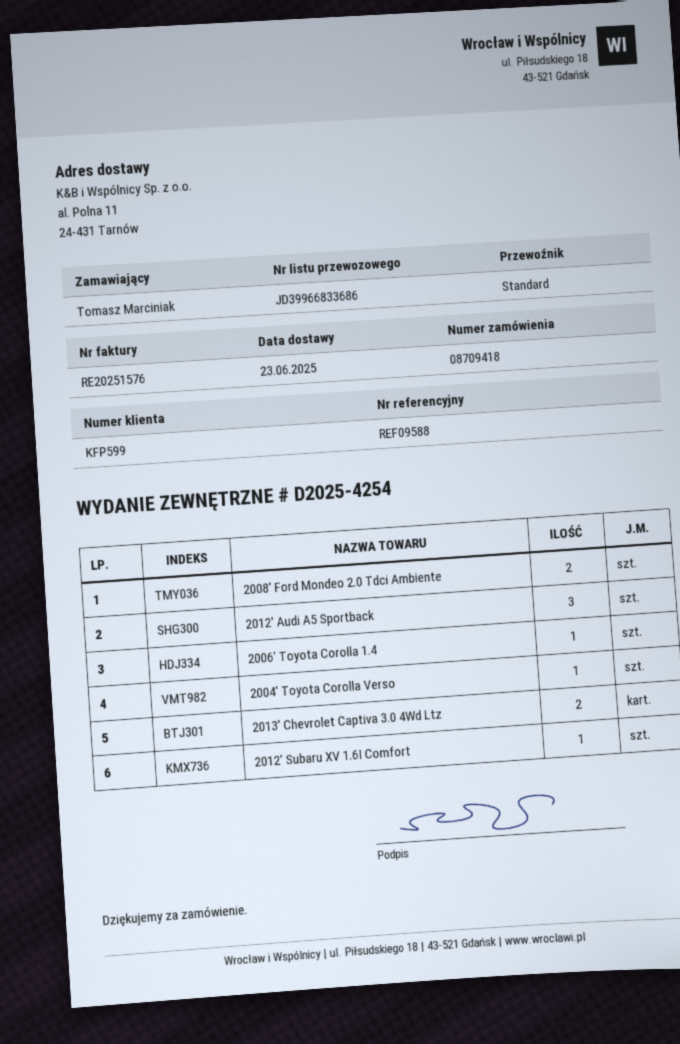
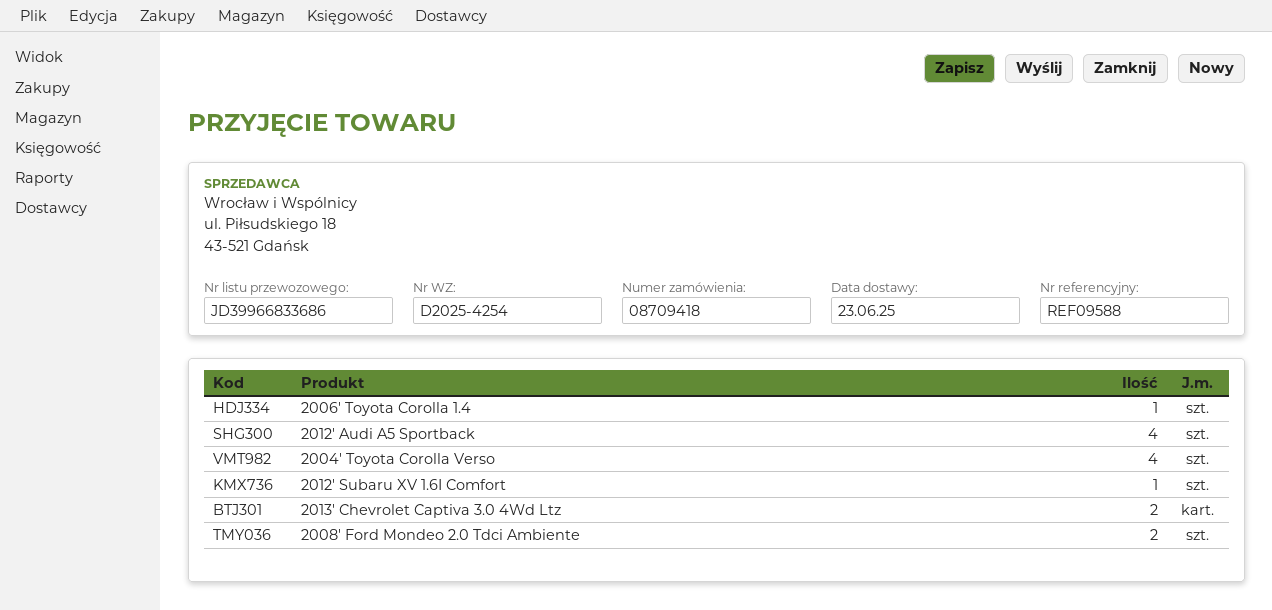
2012' Audi A5 Sportback: 3 -> 4
2004' Toyota Corolla Verso: 1 -> 4

